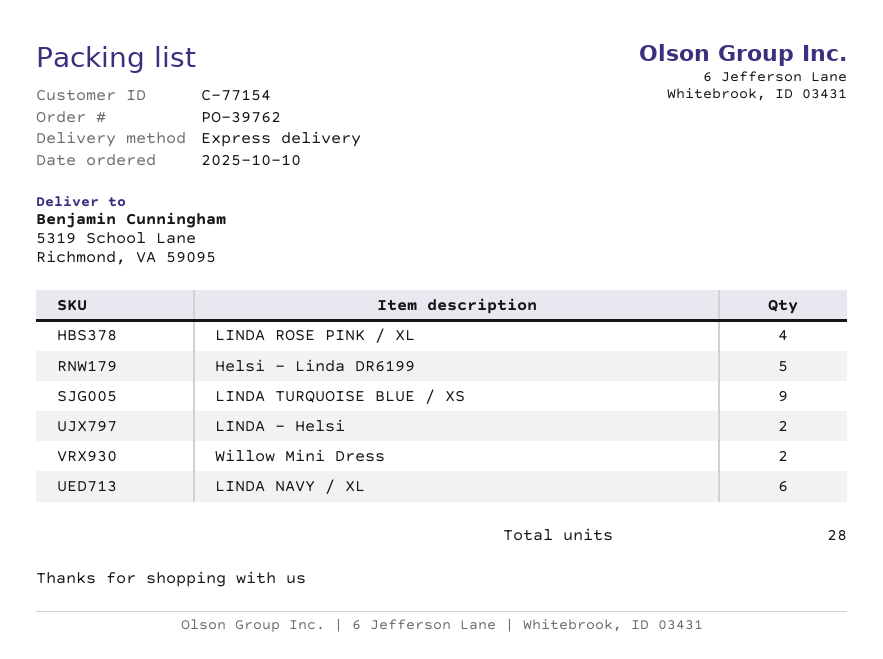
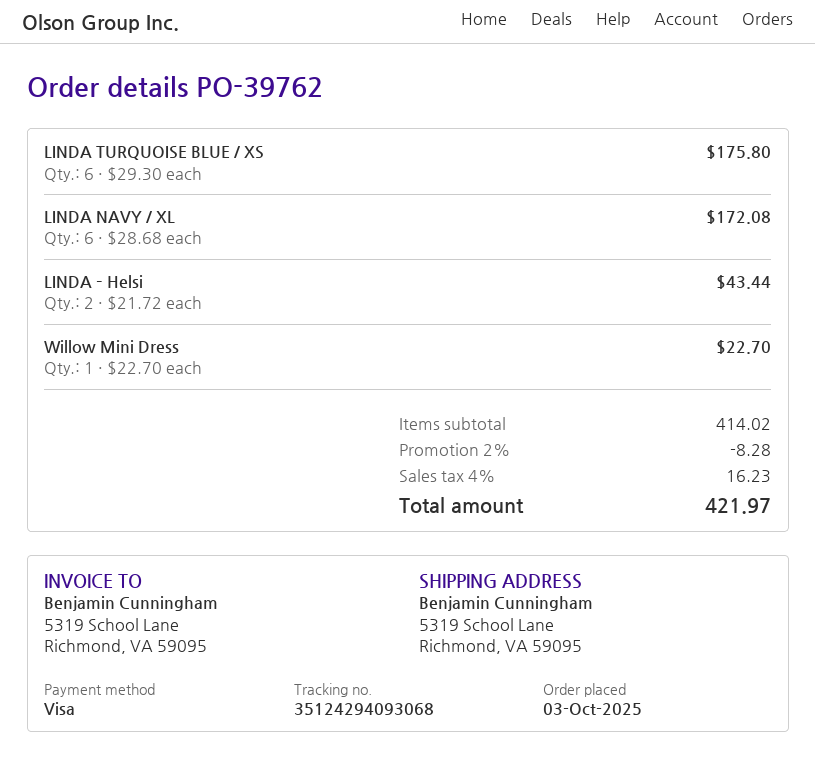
order date: 2025-10-10 -> 2025-10-03
LINDA ROSE PINK / XL: 4 -> none
Helsi - Linda DR6199: 5 -> none
LINDA TURQUOISE BLUE / XS: 9 -> 6
Willow Mini Dress: 2 -> 1

